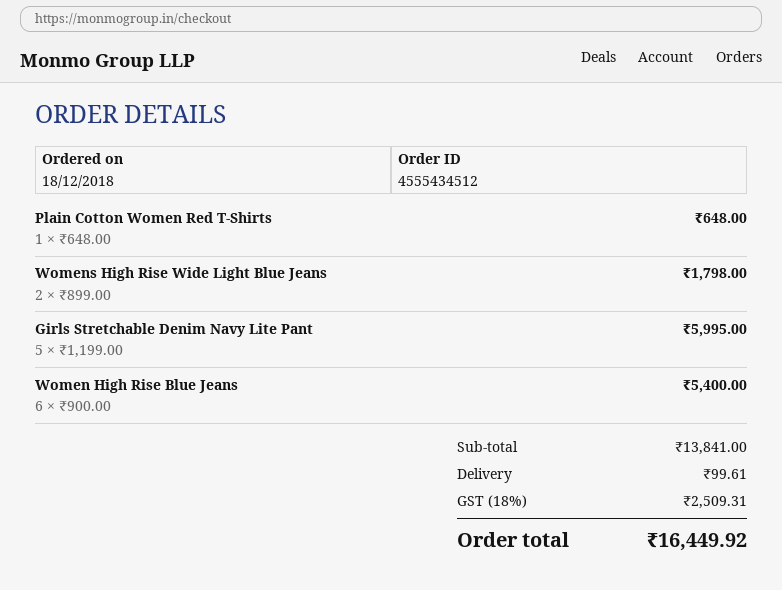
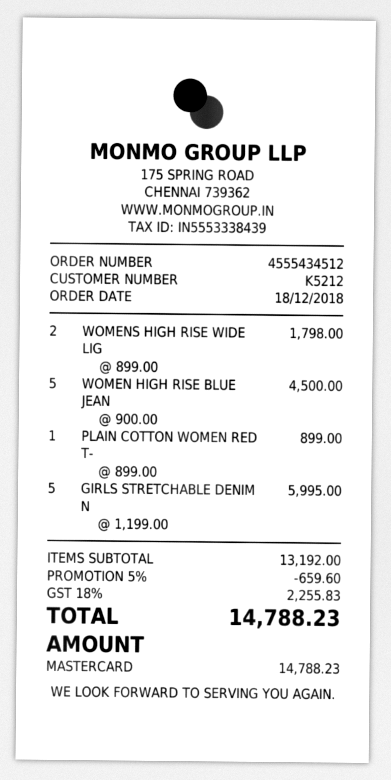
Plain Cotton Women Red T-Shirts: 1 x 648.00 = 648.00 -> 1 x 899.00 = 899.00
Women High Rise Blue Jeans: 6 x 900.00 = 5400.00 -> 5 x 900.00 = 4500.00
subtotal: 13841.00 -> 13192.00
discount: none -> 5% = 659.60
shipping: 99.61 -> none
tax: 18% = 2509.31 -> 18% = 2255.83
total: 16449.92 -> 14788.23

